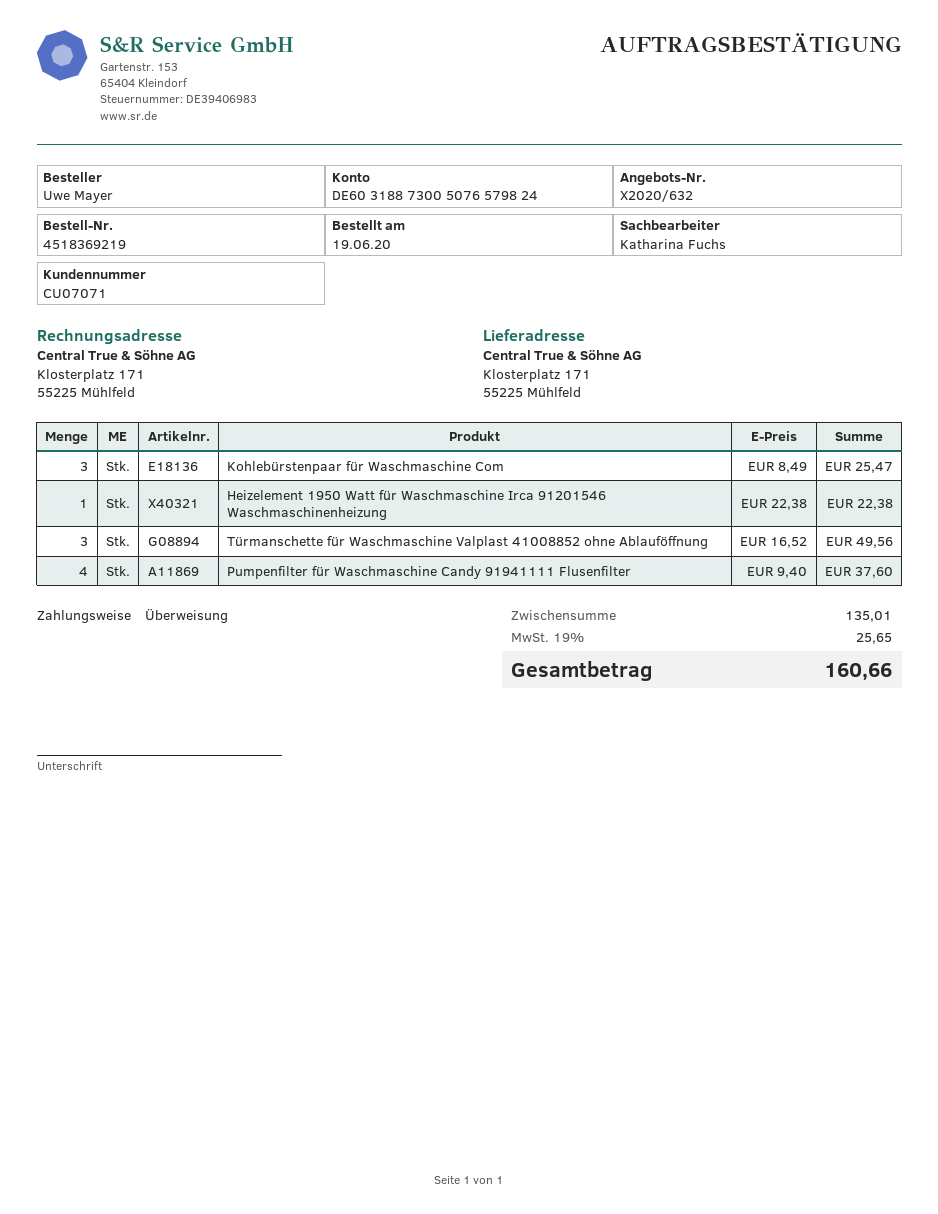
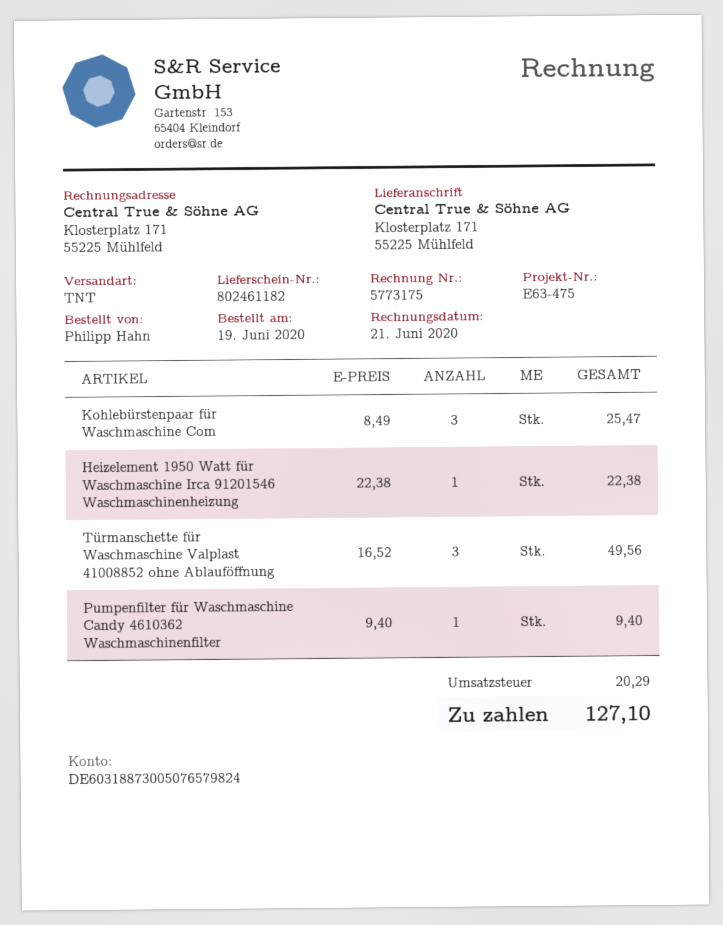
ordered by: Uwe Mayer -> Philipp Hahn
Pumpenfilter für Waschmaschine Candy 91941111 Flusenfilter: 4 x 9.40 = 37.60 -> none
Pumpenfilter für Waschmaschine Candy 4610362 Waschmaschinenfilter: none -> 1 x 9.40 = 9.40
tax: 25.65 -> 20.29
total: 160.66 -> 127.10

